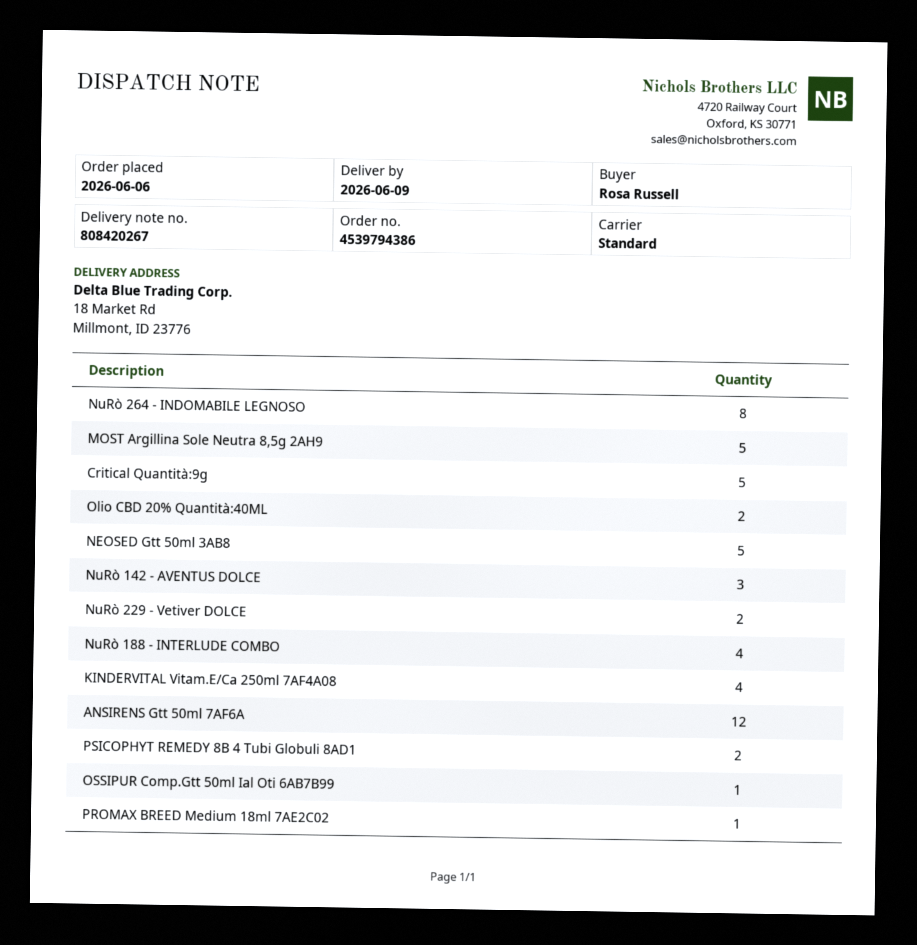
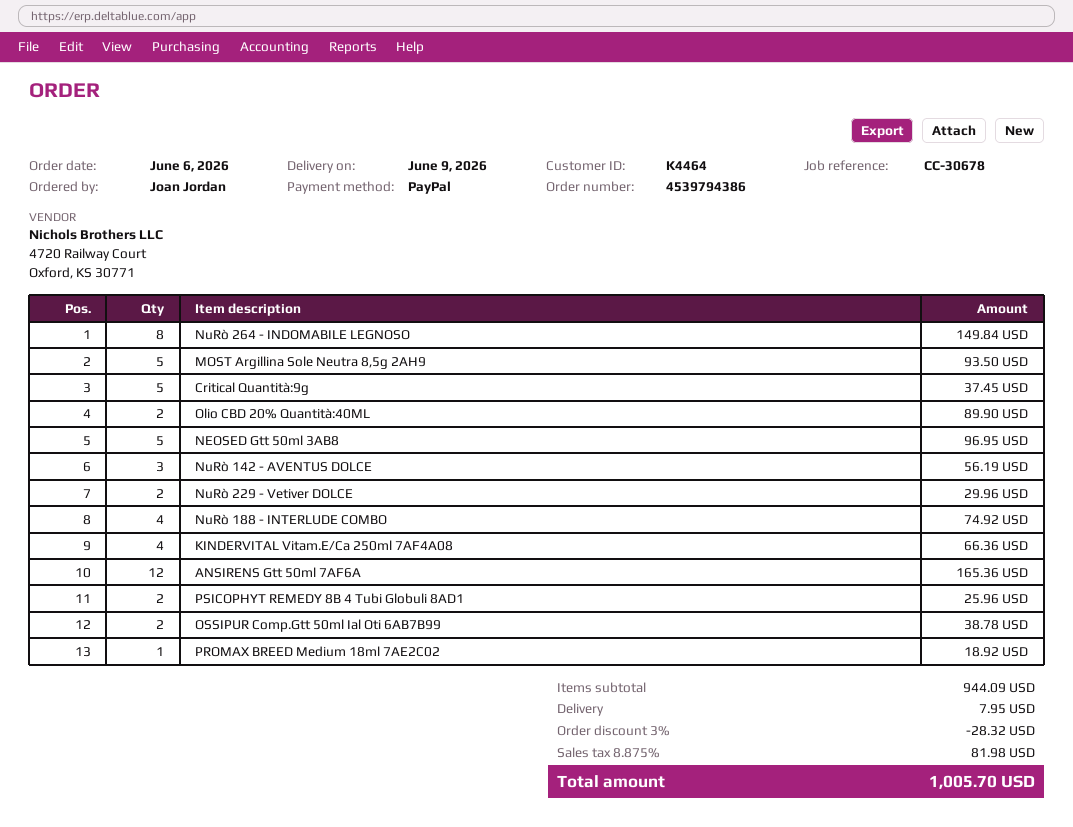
ordered by: Rosa Russell -> Joan Jordan
OSSIPUR Comp.Gtt 50ml Ial Oti 6AB7B99: 1 -> 2

